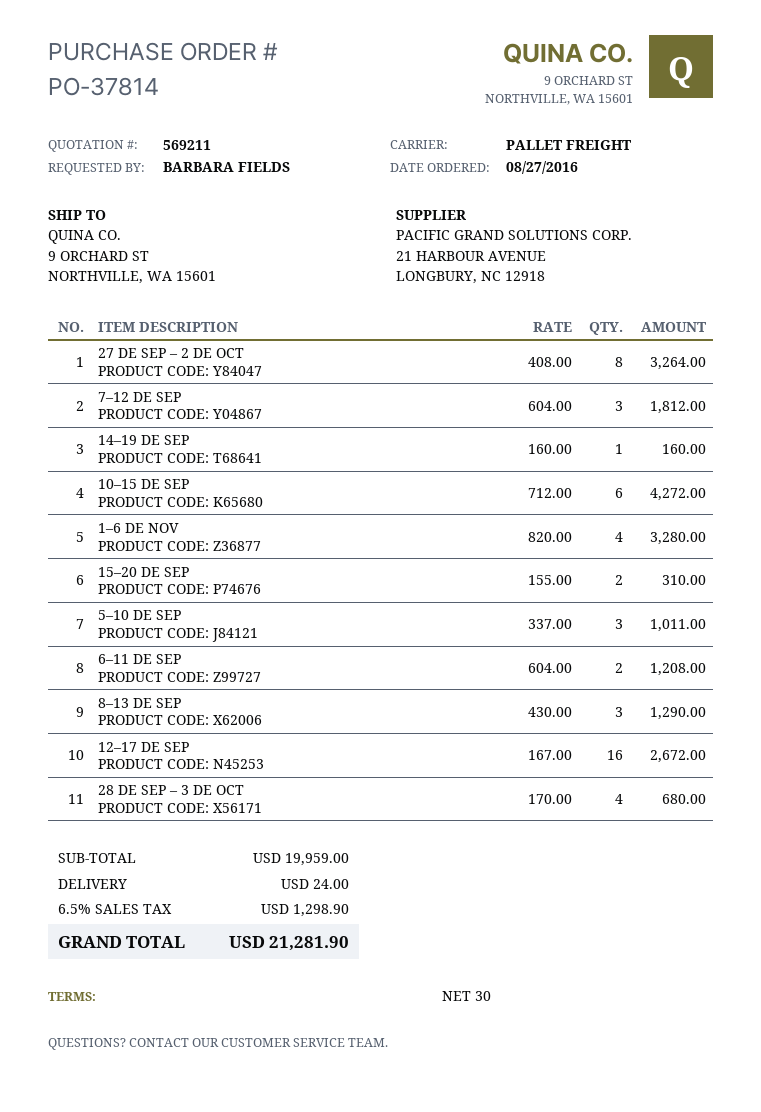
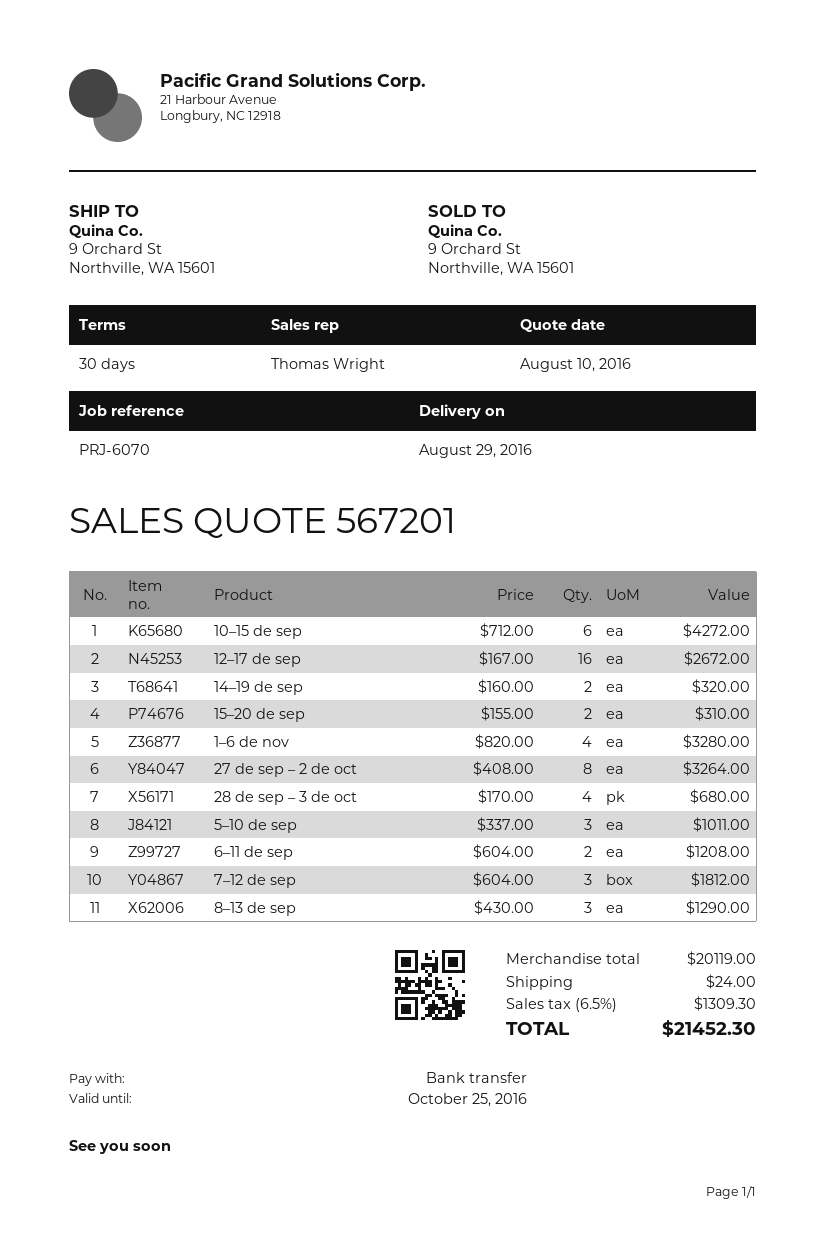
quote number: 569211 -> 567201
14–19 DE SEP: 1 x 160.00 = 160.00 -> 2 x 160.00 = 320.00
subtotal: 19959.00 -> 20119.00
tax: 6.5% = 1298.90 -> 6.5% = 1309.30
total: 21281.90 -> 21452.30

